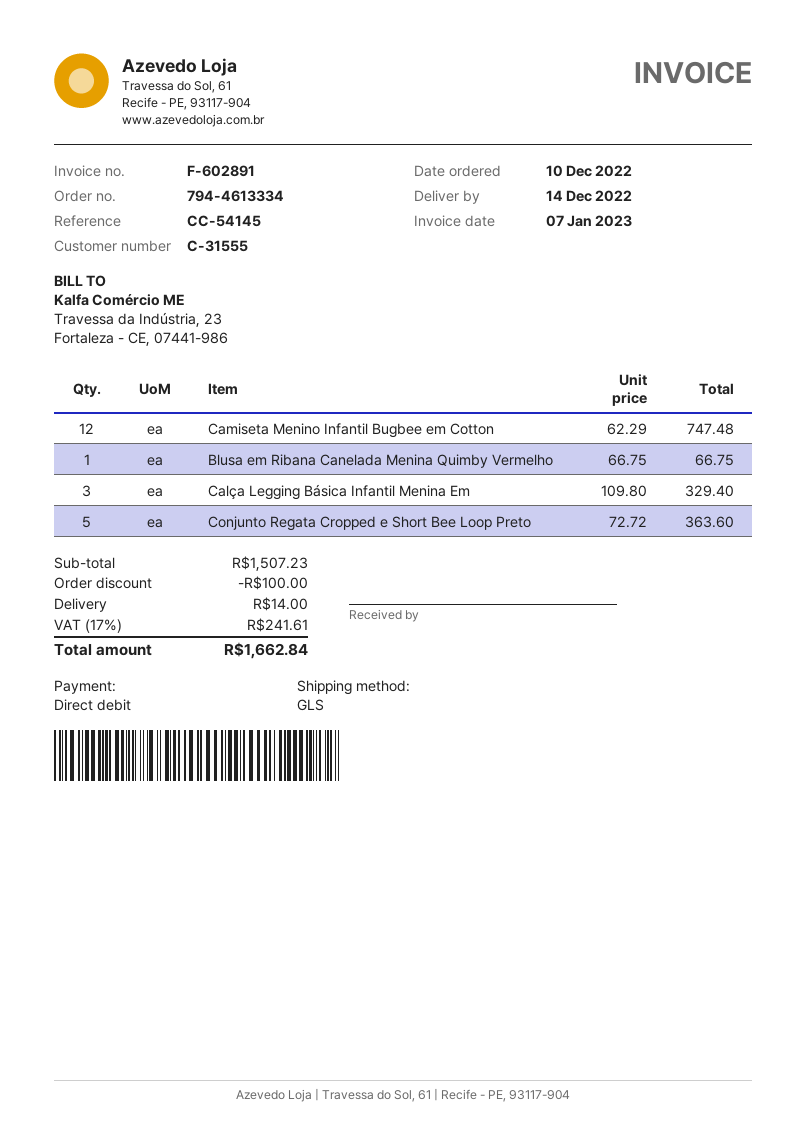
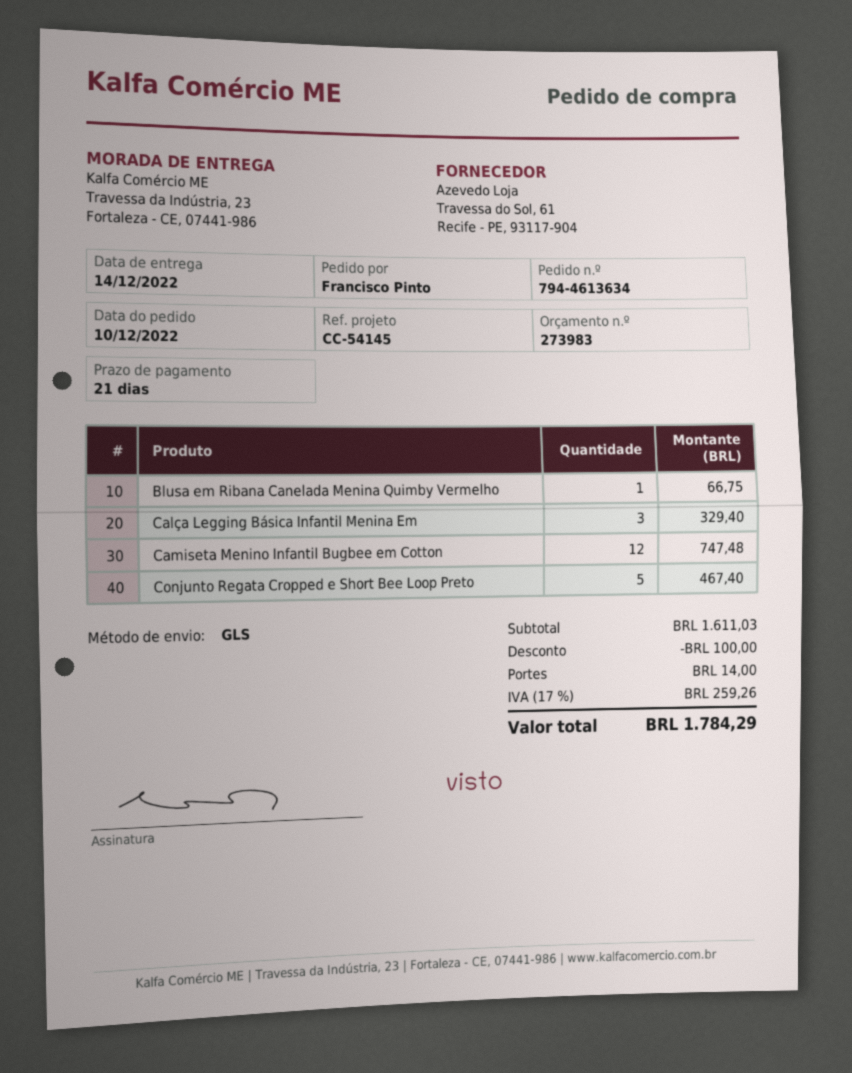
order number: 794-4613334 -> 794-4613634
Conjunto Regata Cropped e Short Bee Loop Preto: 5 for 363.60 -> 5 for 467.40
subtotal: 1507.23 -> 1611.03
tax: 17% = 241.61 -> 17% = 259.26
total: 1662.84 -> 1784.29

